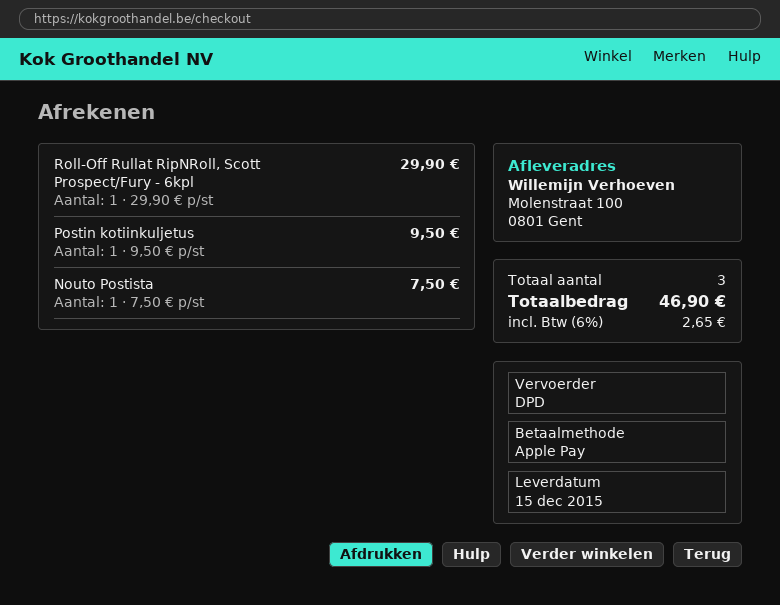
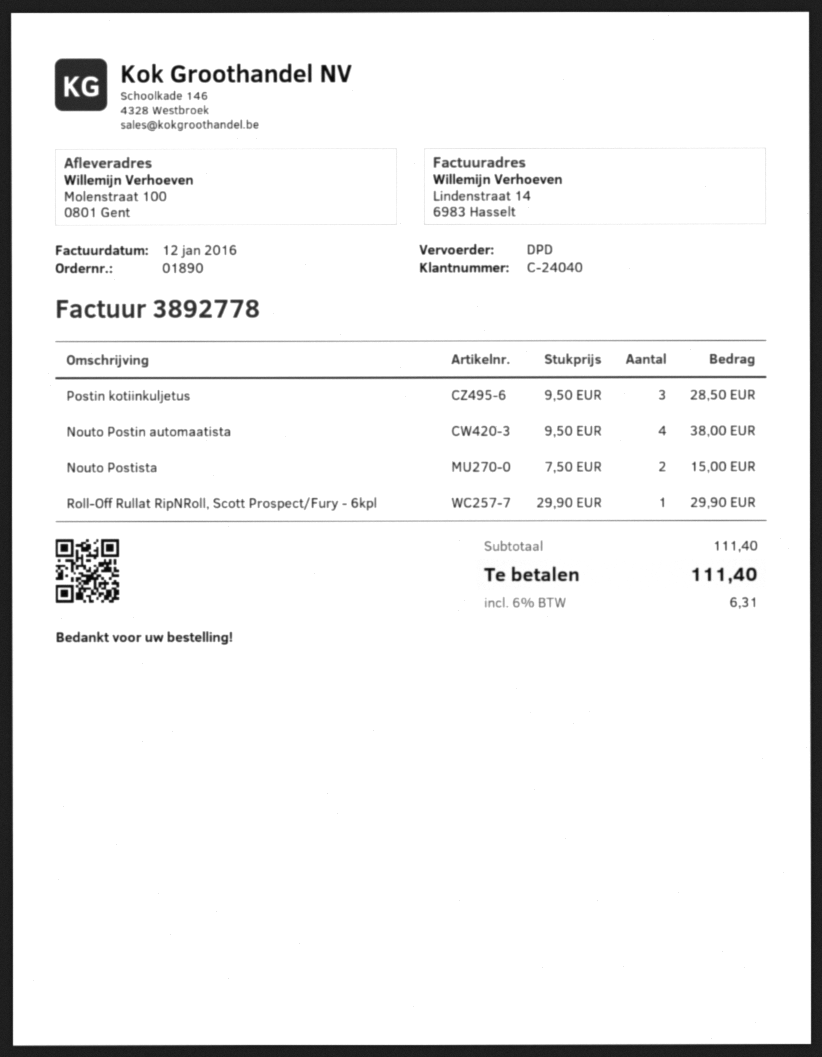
Postin kotiinkuljetus: 1 x 9.50 = 9.50 -> 3 x 9.50 = 28.50
Nouto Postista: 1 x 7.50 = 7.50 -> 2 x 7.50 = 15.00
Nouto Postin automaatista: none -> 4 x 9.50 = 38.00
tax: 6% = 2.65 -> 6% = 6.31
total: 46.90 -> 111.40

